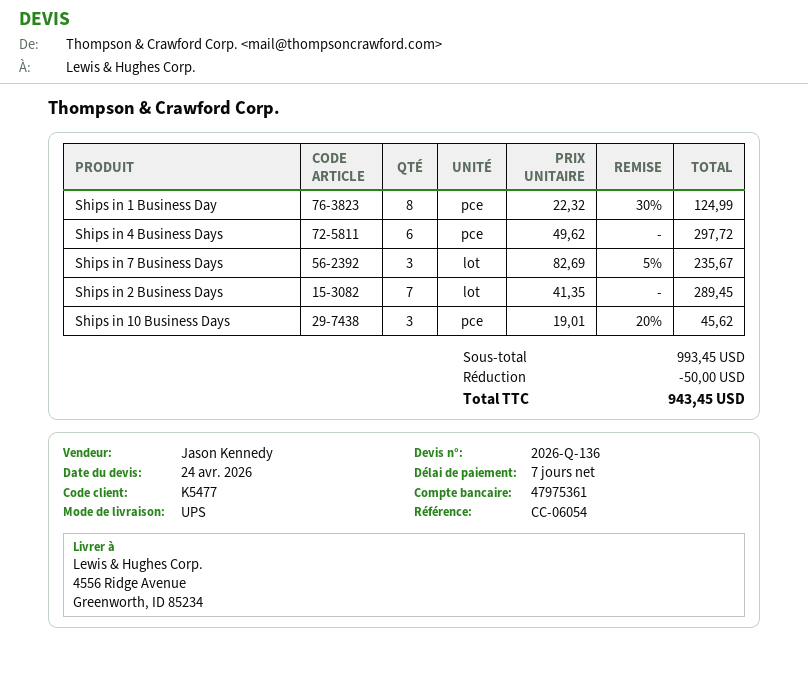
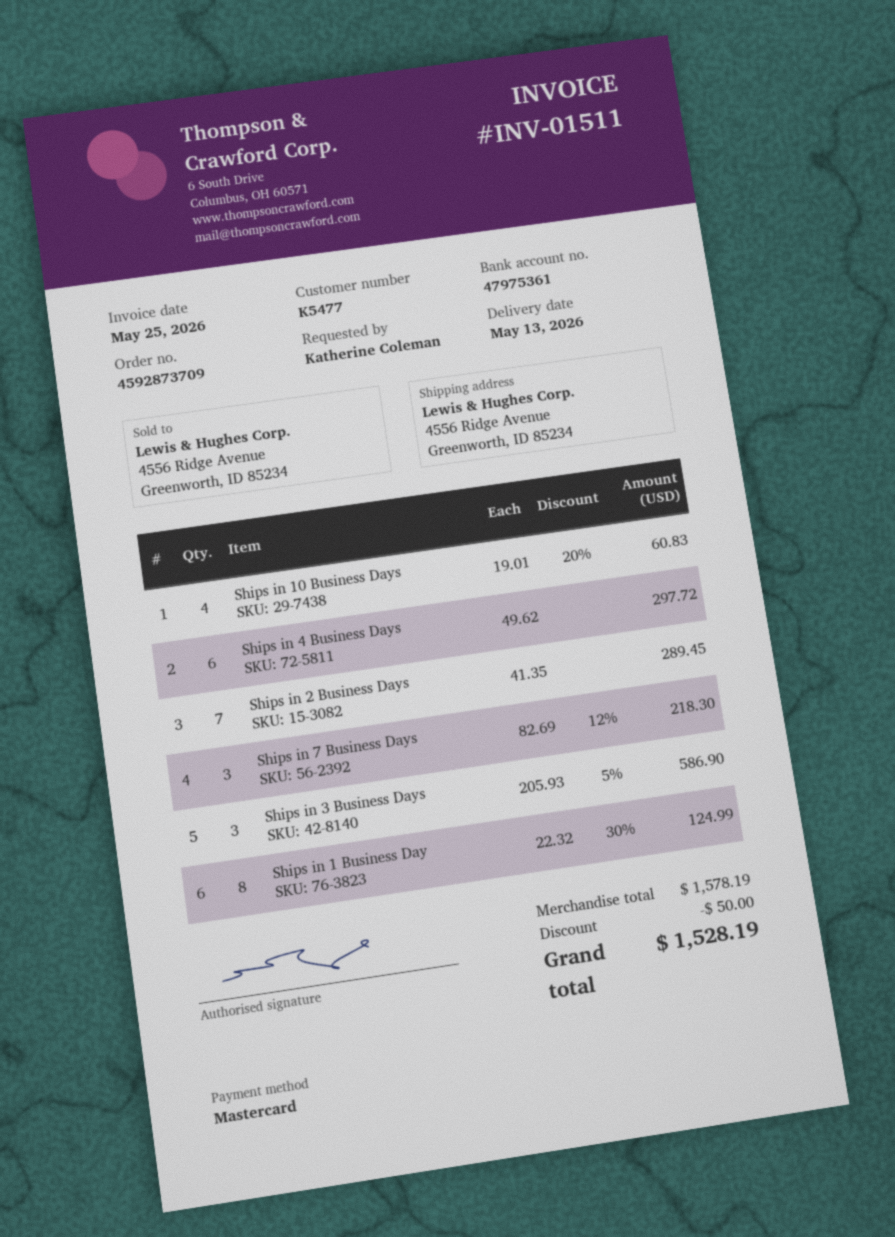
Ships in 7 Business Days: 3 x 82.69 - 5% = 235.67 -> 3 x 82.69 - 12% = 218.30
Ships in 10 Business Days: 3 x 19.01 - 20% = 45.62 -> 4 x 19.01 - 20% = 60.83
Ships in 3 Business Days: none -> 3 x 205.93 - 5% = 586.90
subtotal: 993.45 -> 1578.19
total: 943.45 -> 1528.19

